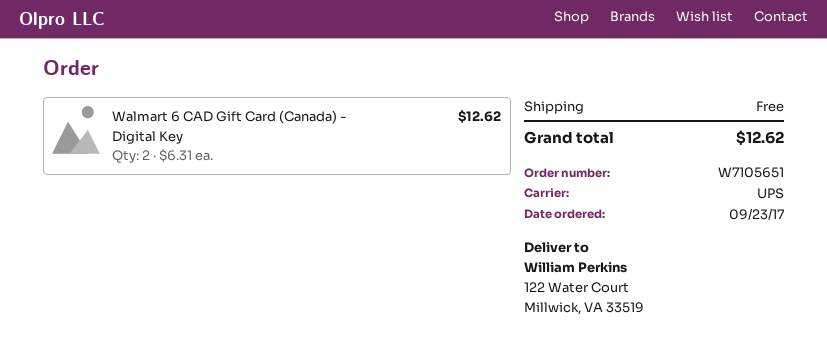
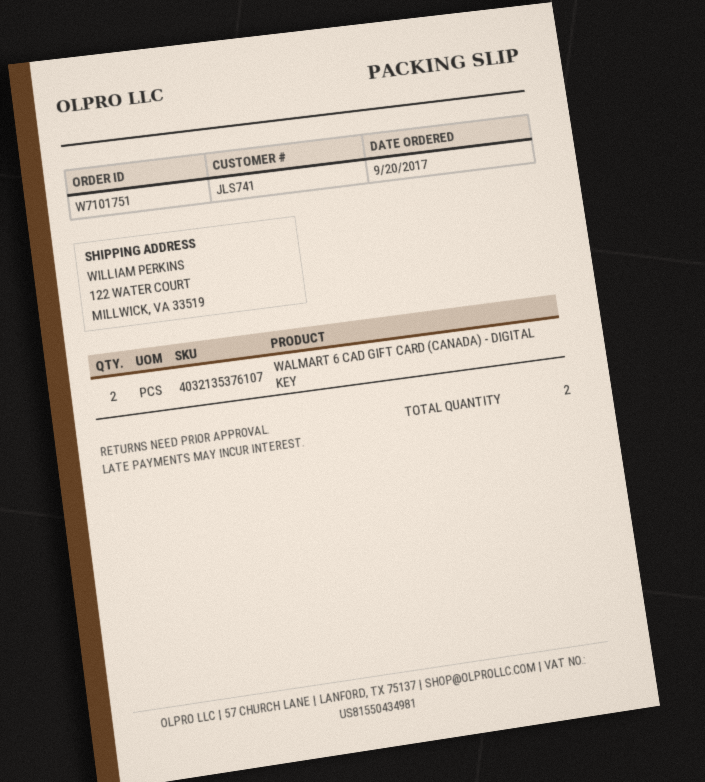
order number: W7105651 -> W7101751
order date: 2017-09-23 -> 2017-09-20

